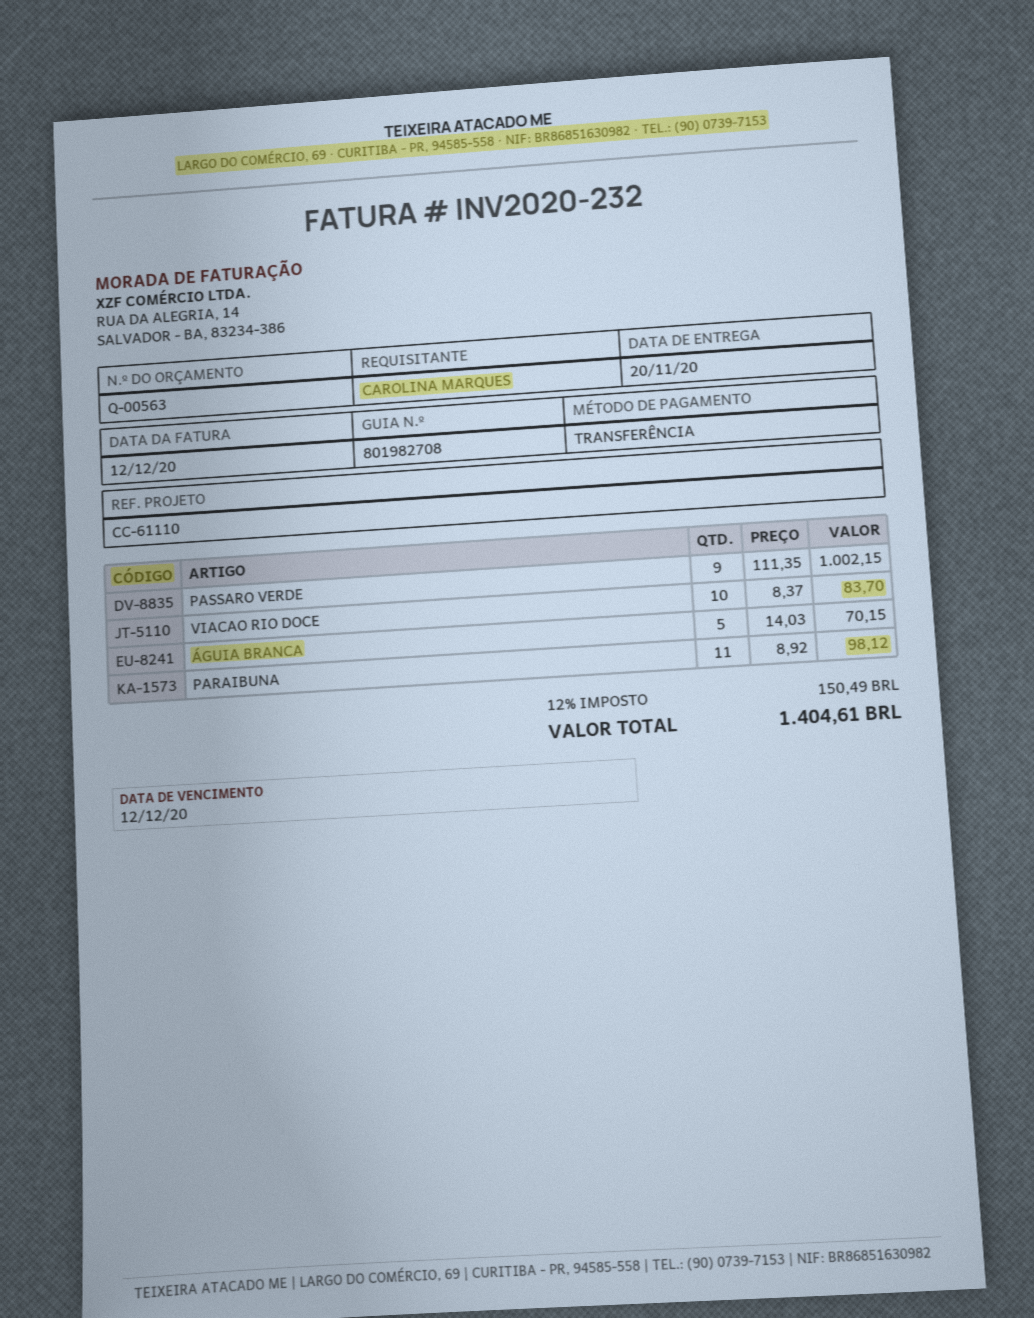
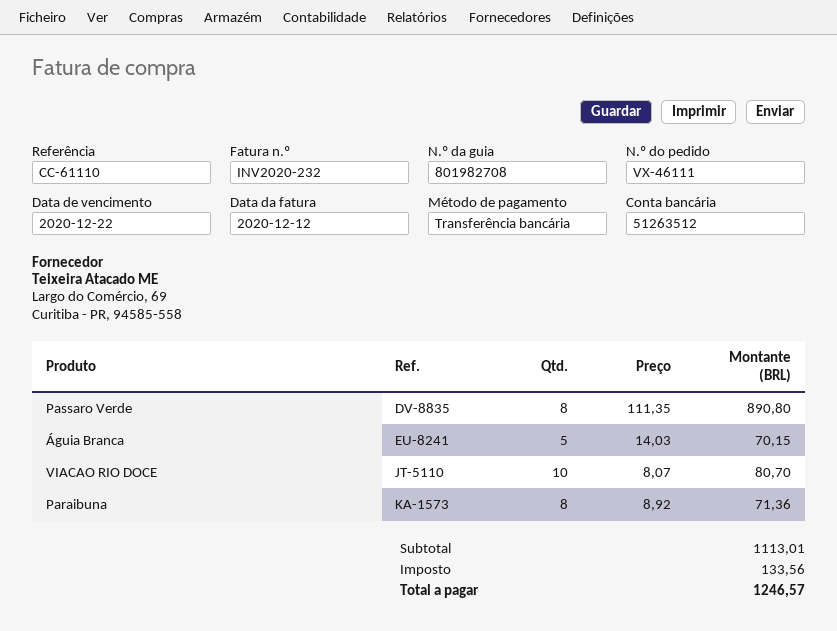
due date: 2020-12-12 -> 2020-12-22
PASSARO VERDE: 9 x 111.35 = 1002.15 -> 8 x 111.35 = 890.80
VIACAO RIO DOCE: 10 x 8.37 = 83.70 -> 10 x 8.07 = 80.70
PARAIBUNA: 11 x 8.92 = 98.12 -> 8 x 8.92 = 71.36
tax: 150.49 -> 133.56
total: 1404.61 -> 1246.57

